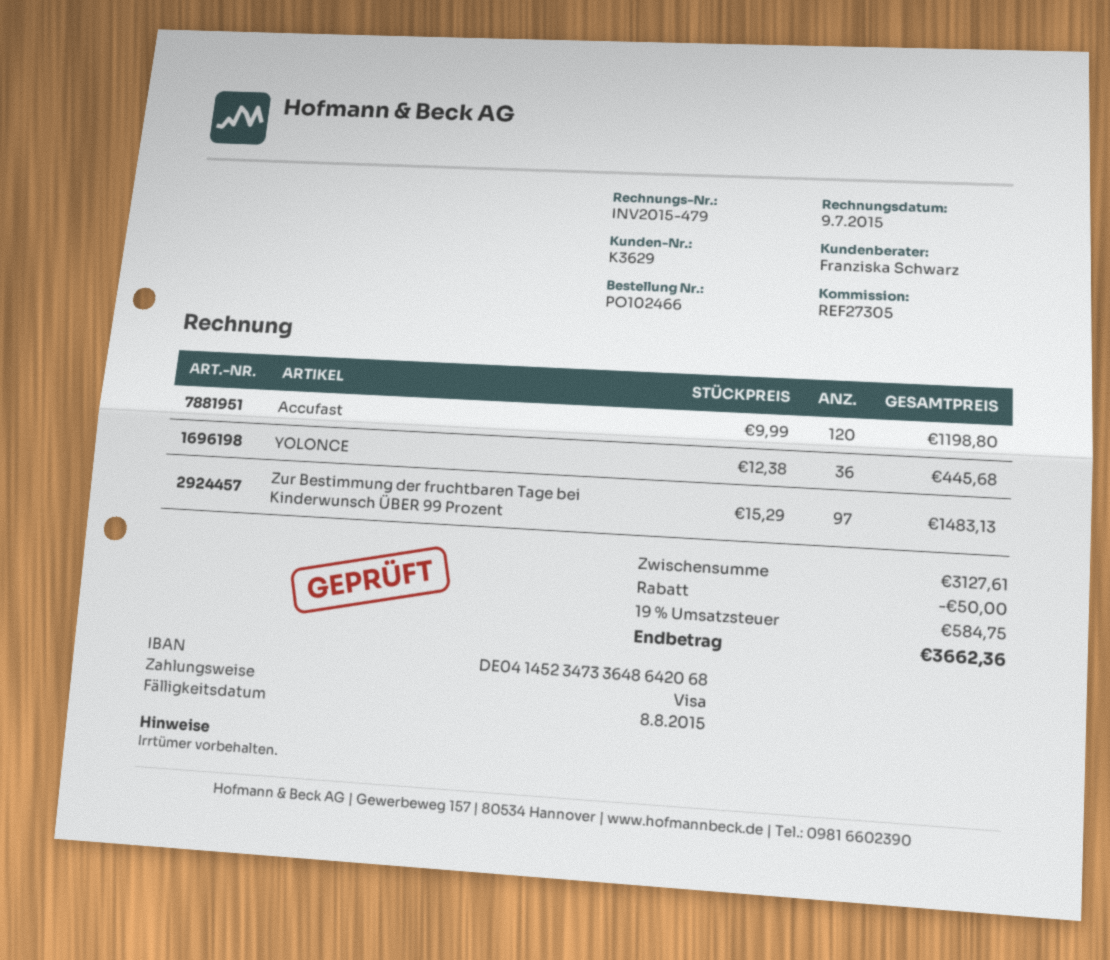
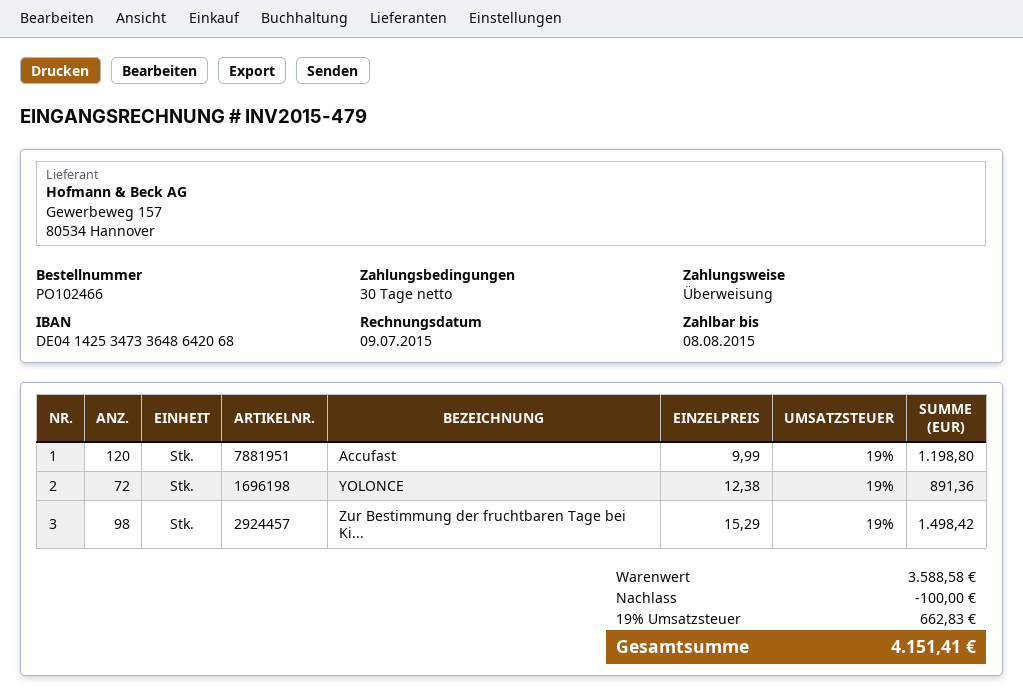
payment method: Visa -> bank transfer
bank account: DE04145234733648642068 -> DE04142534733648642068
YOLONCE: 36 x 12.38 = 445.68 -> 72 x 12.38 = 891.36
Zur Bestimmung der fruchtbaren Tage bei Kinderwunsch ÜBER 99 Prozent: 97 x 15.29 = 1483.13 -> 98 x 15.29 = 1498.42
subtotal: 3127.61 -> 3588.58
discount: 50.00 -> 100.00
tax: 19% = 584.75 -> 19% = 662.83
total: 3662.36 -> 4151.41

